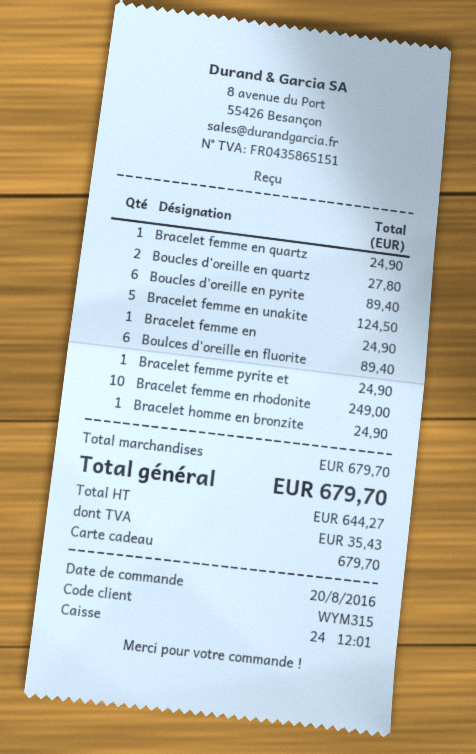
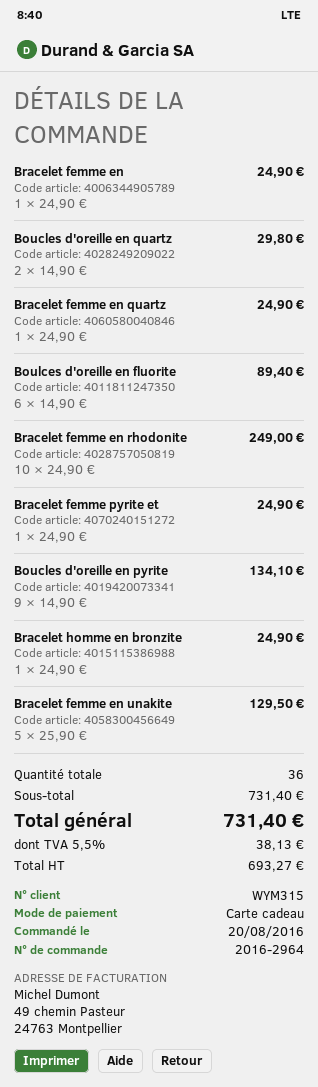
Boucles d'oreille en quartz: 2 for 27.80 -> 2 for 29.80
Boucles d'oreille en pyrite: 6 for 89.40 -> 9 for 134.10
Bracelet femme en unakite: 5 for 124.50 -> 5 for 129.50
subtotal: 679.70 -> 731.40
net: 644.27 -> 693.27
tax: 35.43 -> 38.13
total: 679.70 -> 731.40

